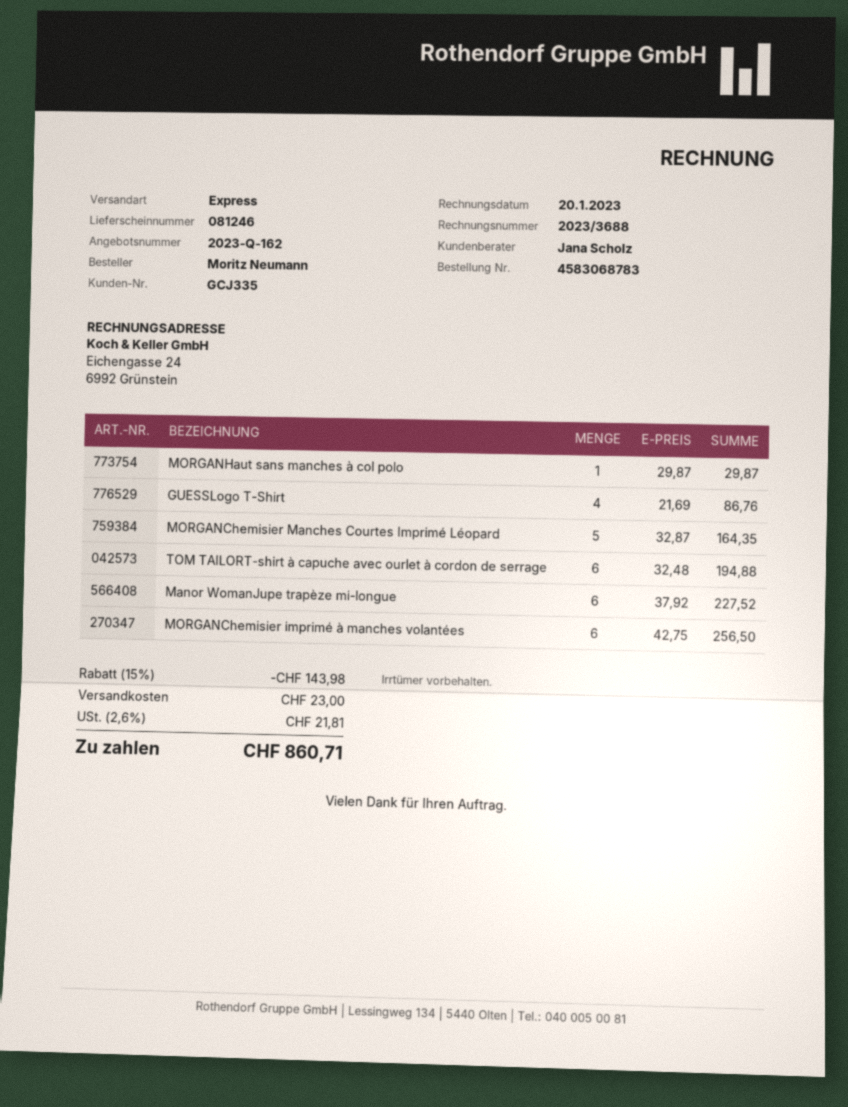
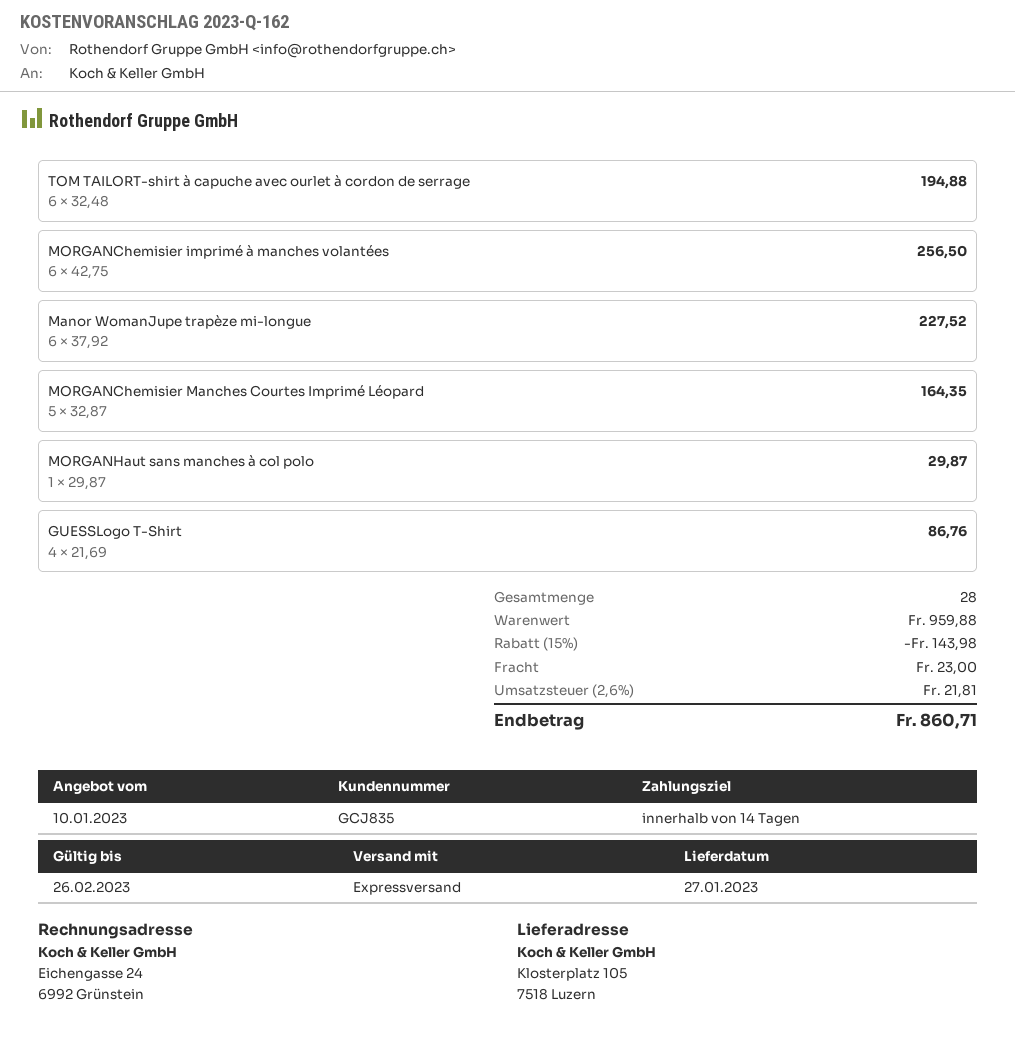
customer number: GCJ335 -> GCJ835

